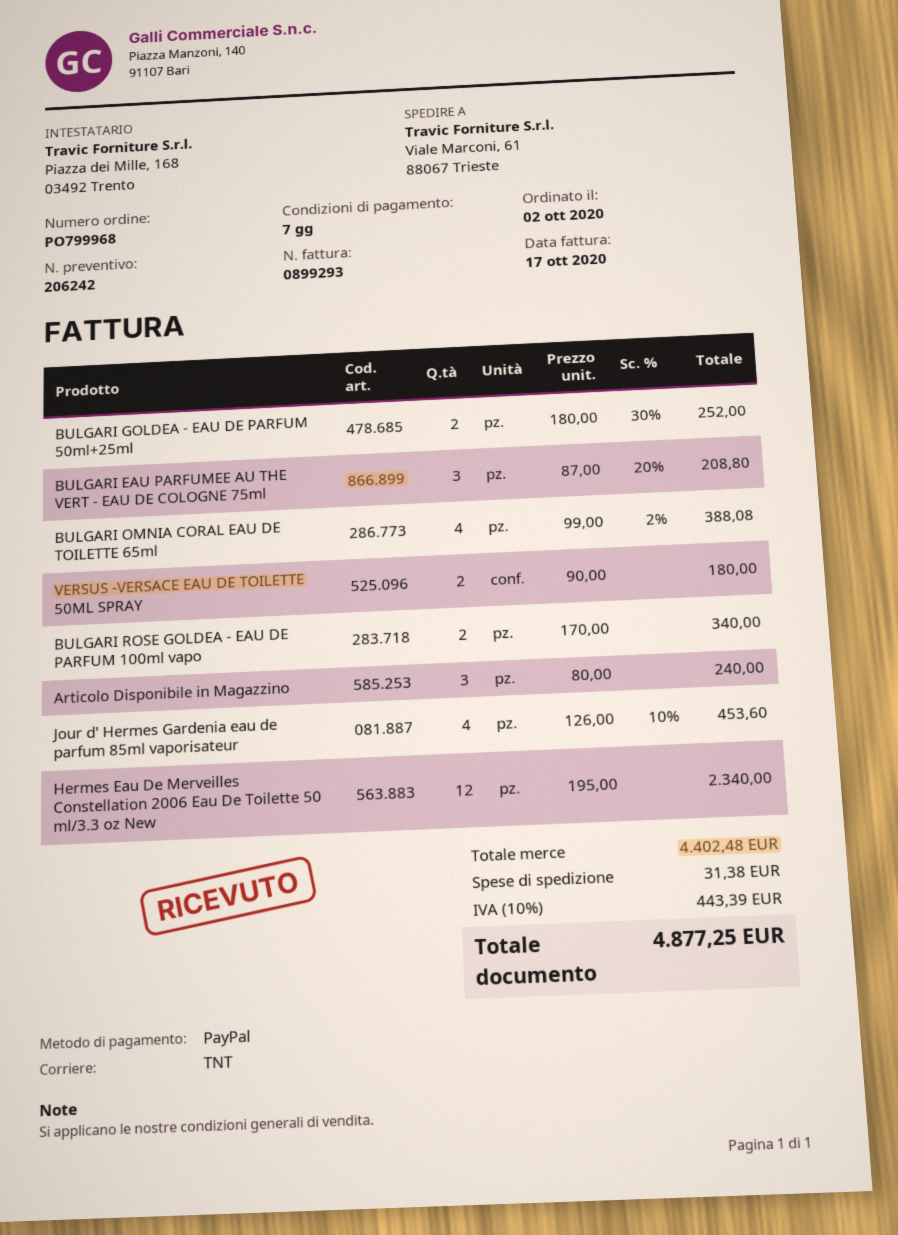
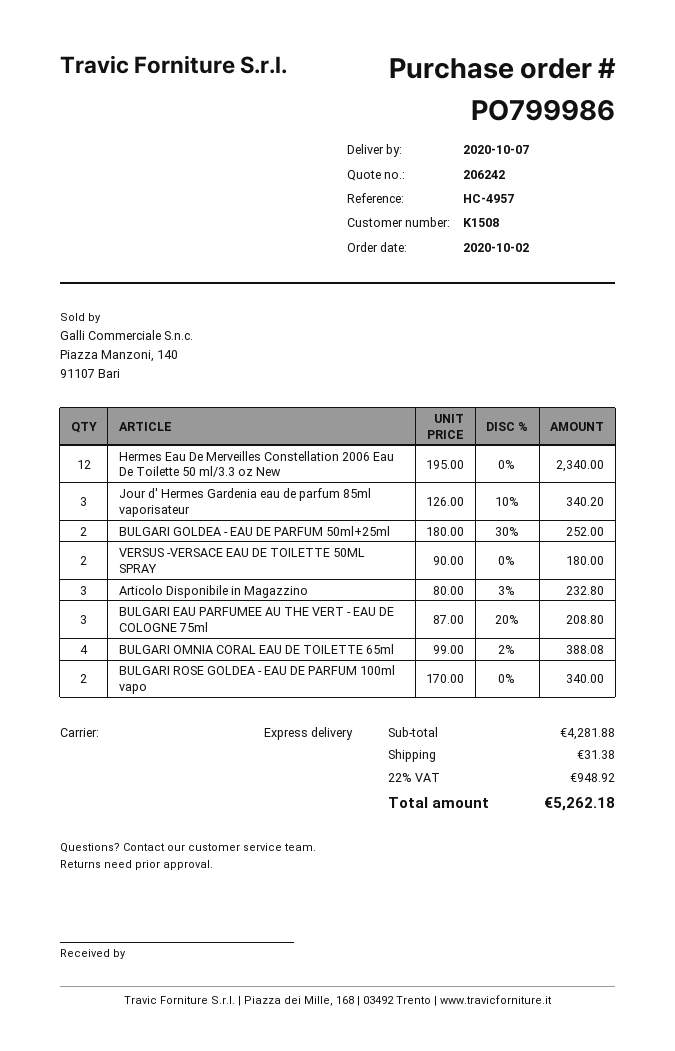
order number: PO799968 -> PO799986
shipping method: TNT -> express
Articolo Disponibile in Magazzino: 3 x 80.00 = 240.00 -> 3 x 80.00 - 3% = 232.80
Jour d' Hermes Gardenia eau de parfum 85ml vaporisateur: 4 x 126.00 - 10% = 453.60 -> 3 x 126.00 - 10% = 340.20
subtotal: 4402.48 -> 4281.88
tax: 10% = 443.39 -> 22% = 948.92
total: 4877.25 -> 5262.18

